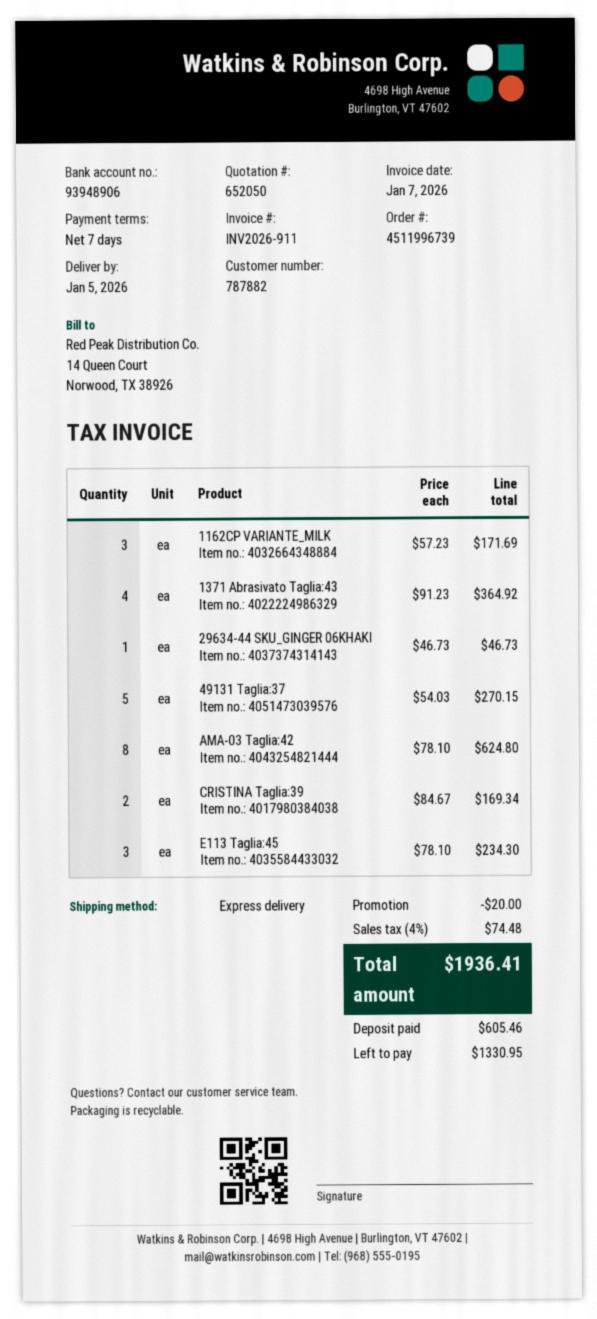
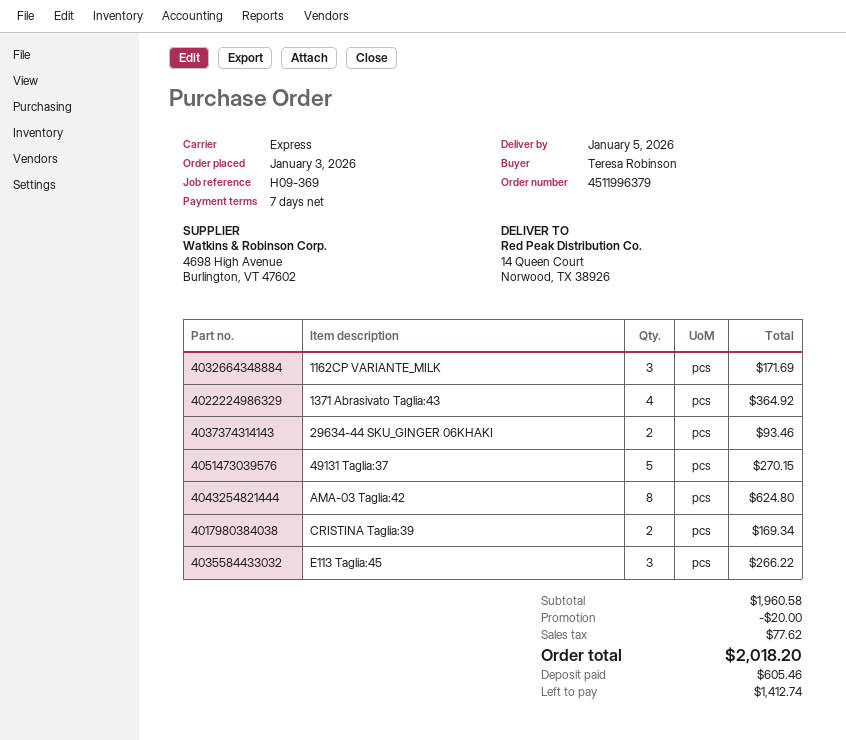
order number: 4511996739 -> 4511996379
29634-44 SKU_GINGER 06KHAKI: 1 for 46.73 -> 2 for 93.46
E113 Taglia:45: 3 for 234.30 -> 3 for 266.22
tax: 74.48 -> 77.62
total: 1936.41 -> 2018.20
balance: 1330.95 -> 1412.74

